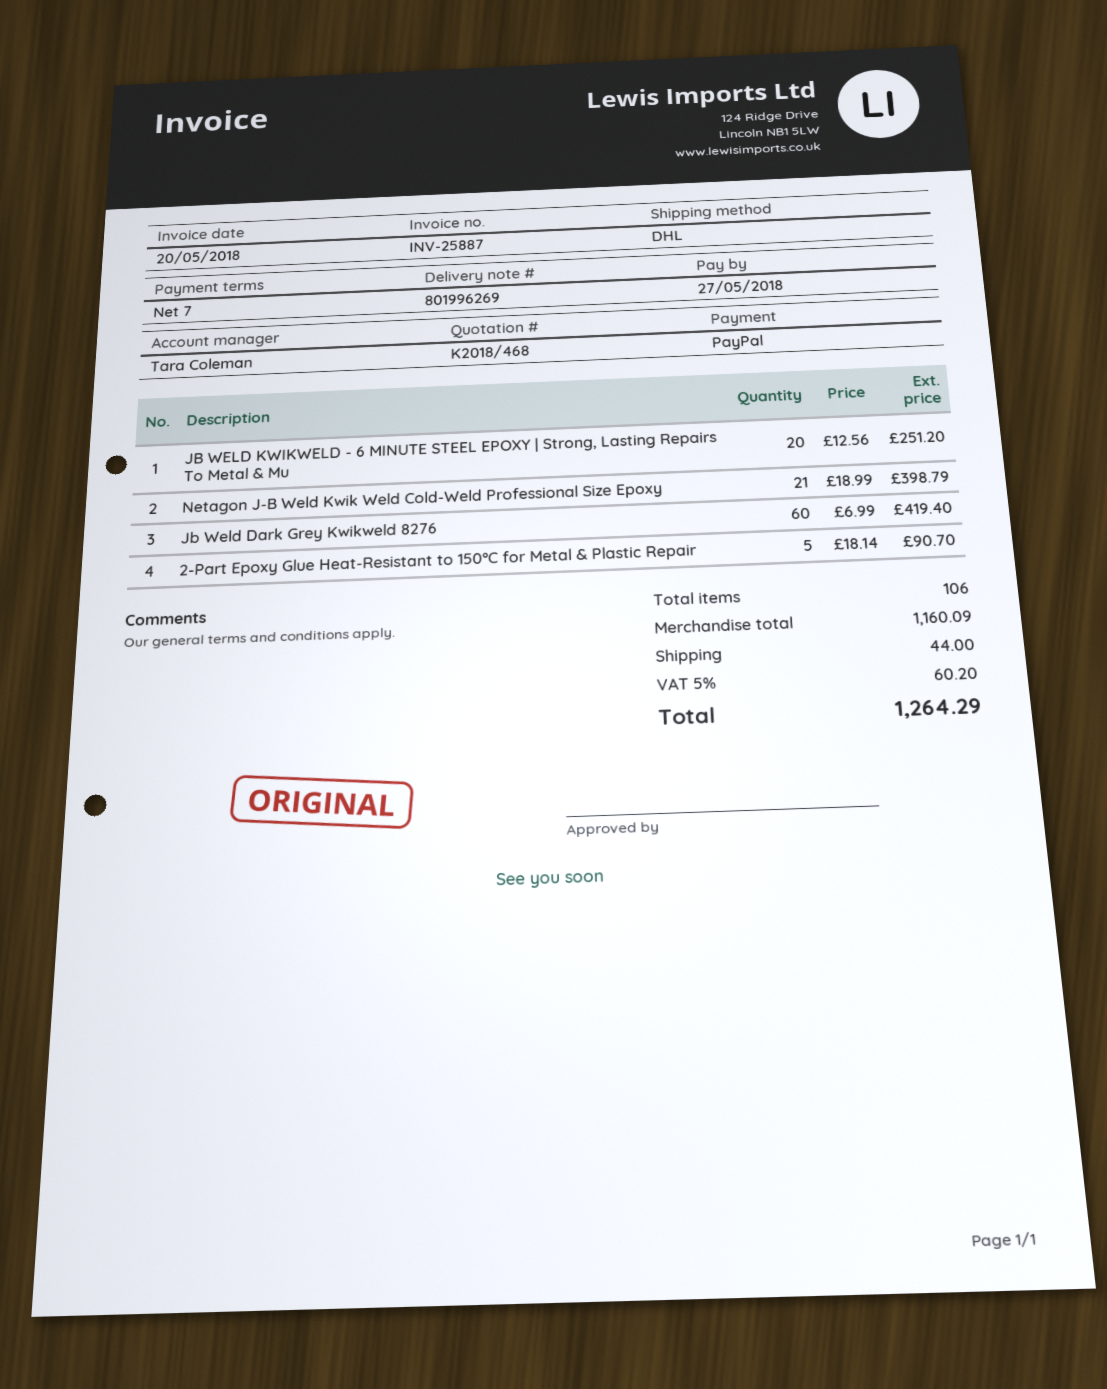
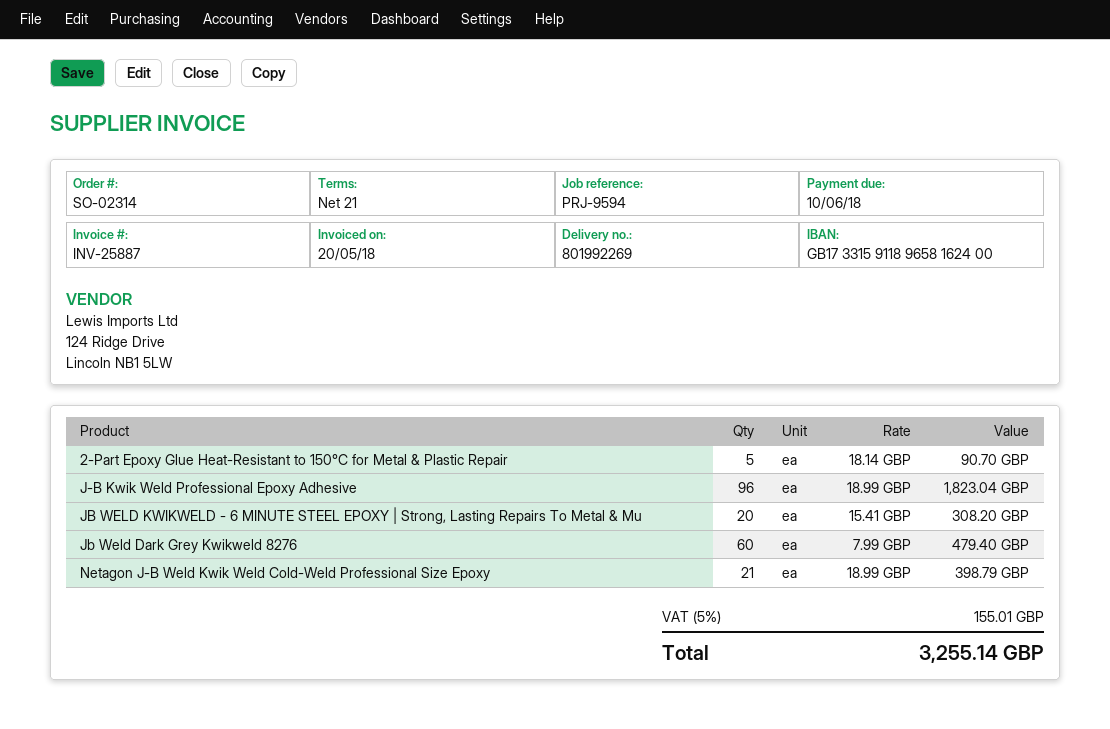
delivery note number: 801996269 -> 801992269
payment terms: 7 days -> 21 days
due date: 2018-05-27 -> 2018-06-10
JB WELD KWIKWELD - 6 MINUTE STEEL EPOXY | Strong, Lasting Repairs To Metal & Mu: 20 x 12.56 = 251.20 -> 20 x 15.41 = 308.20
Jb Weld Dark Grey Kwikweld 8276: 60 x 6.99 = 419.40 -> 60 x 7.99 = 479.40
J-B Kwik Weld Professional Epoxy Adhesive: none -> 96 x 18.99 = 1823.04
shipping: 44.00 -> none
tax: 5% = 60.20 -> 5% = 155.01
total: 1264.29 -> 3255.14

